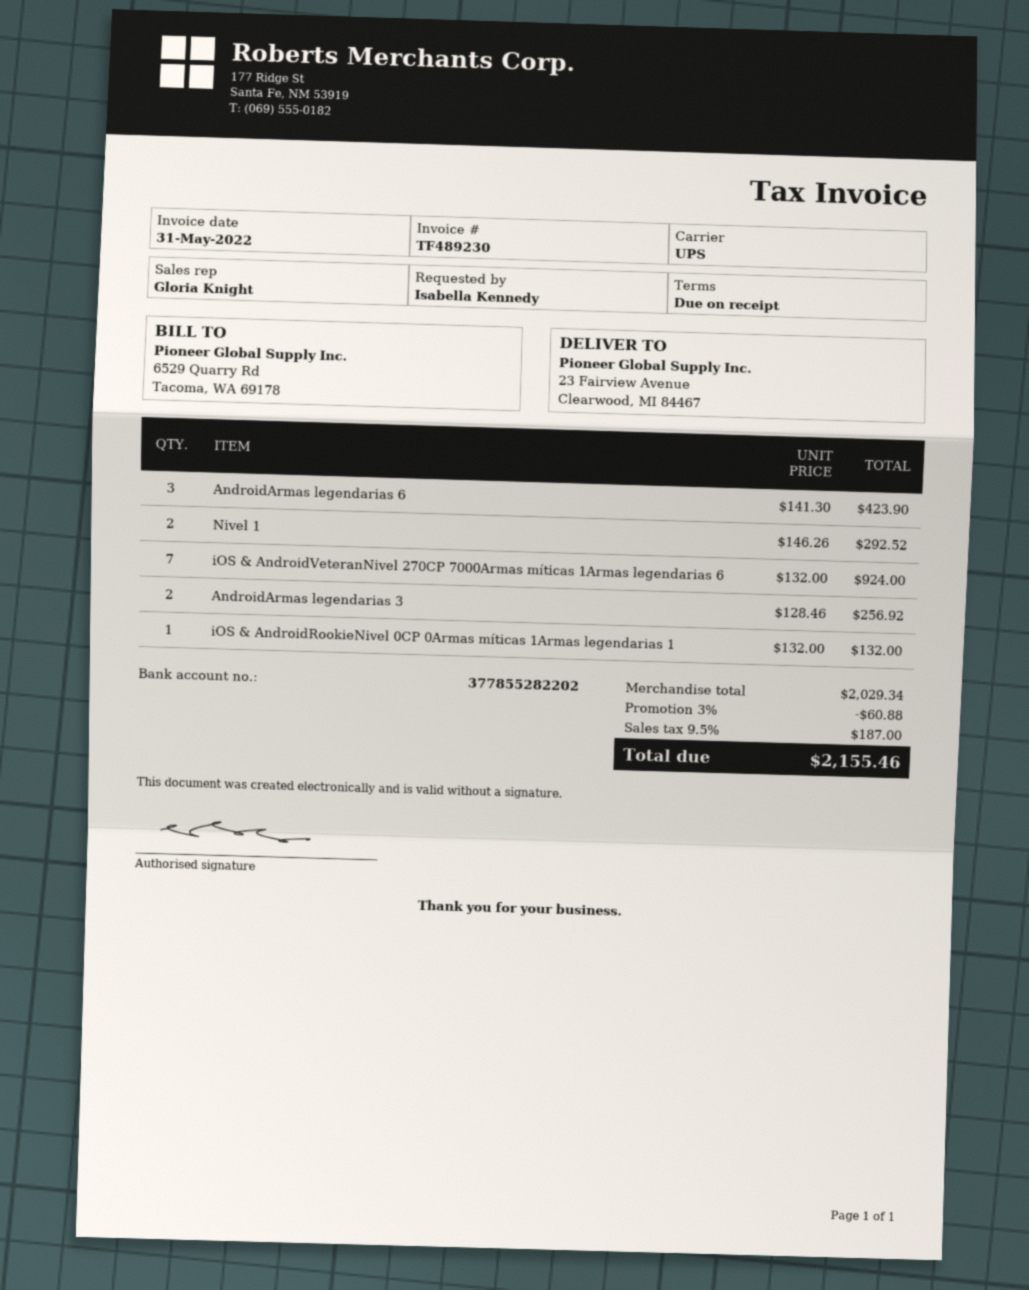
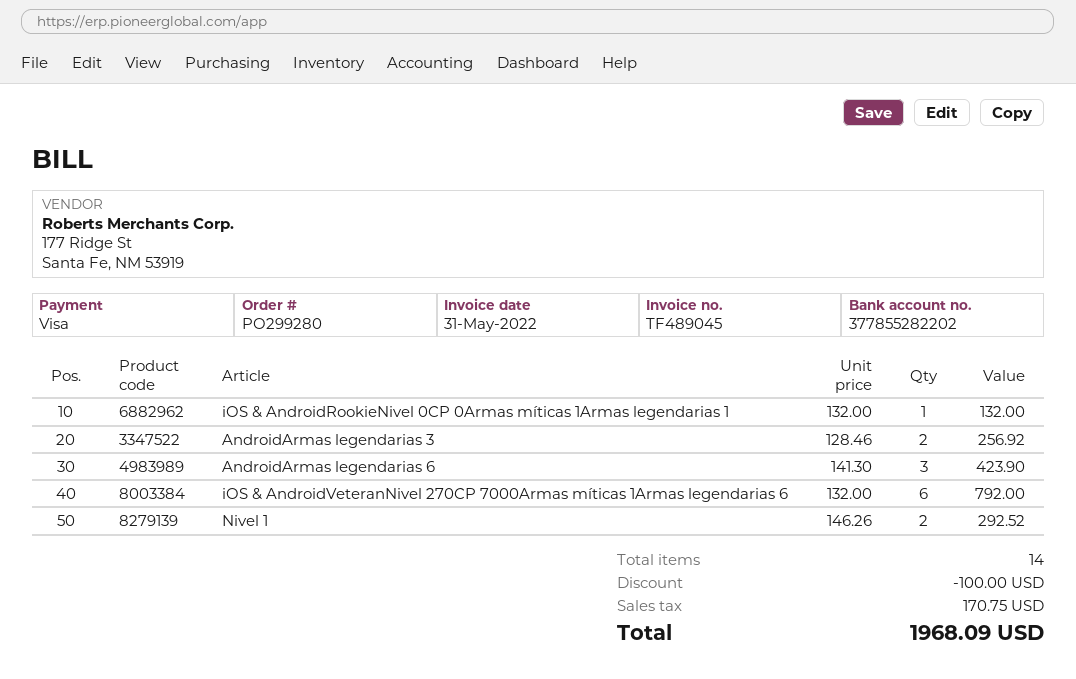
invoice number: TF489230 -> TF489045
iOS & AndroidVeteranNivel 270CP 7000Armas míticas 1Armas legendarias 6: 7 x 132.00 = 924.00 -> 6 x 132.00 = 792.00
discount: 60.88 -> 100.00
tax: 187.00 -> 170.75
total: 2155.46 -> 1968.09

